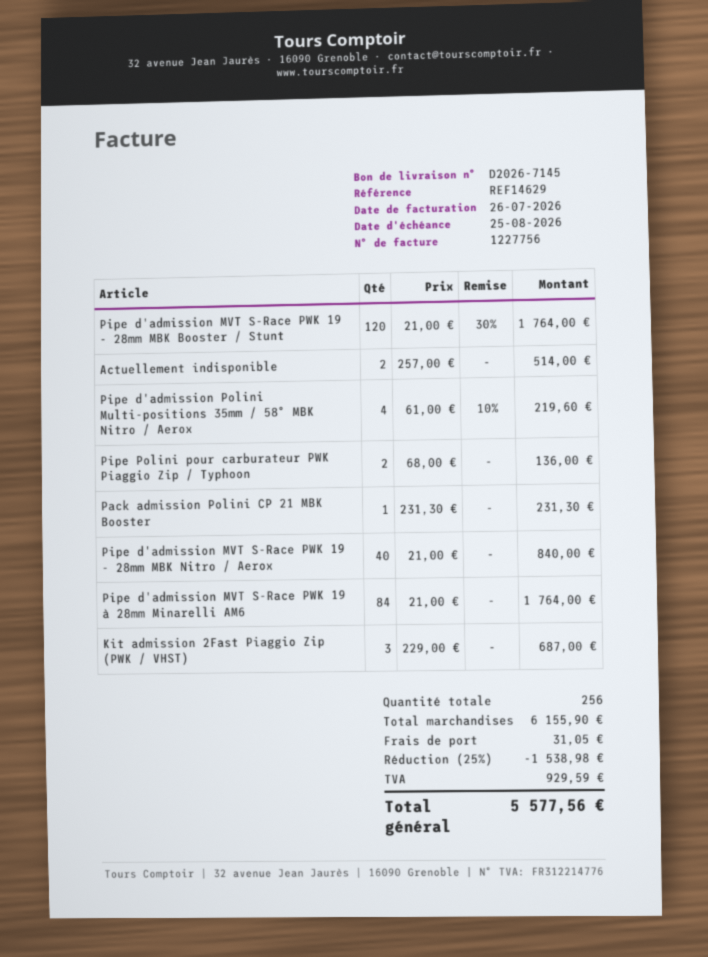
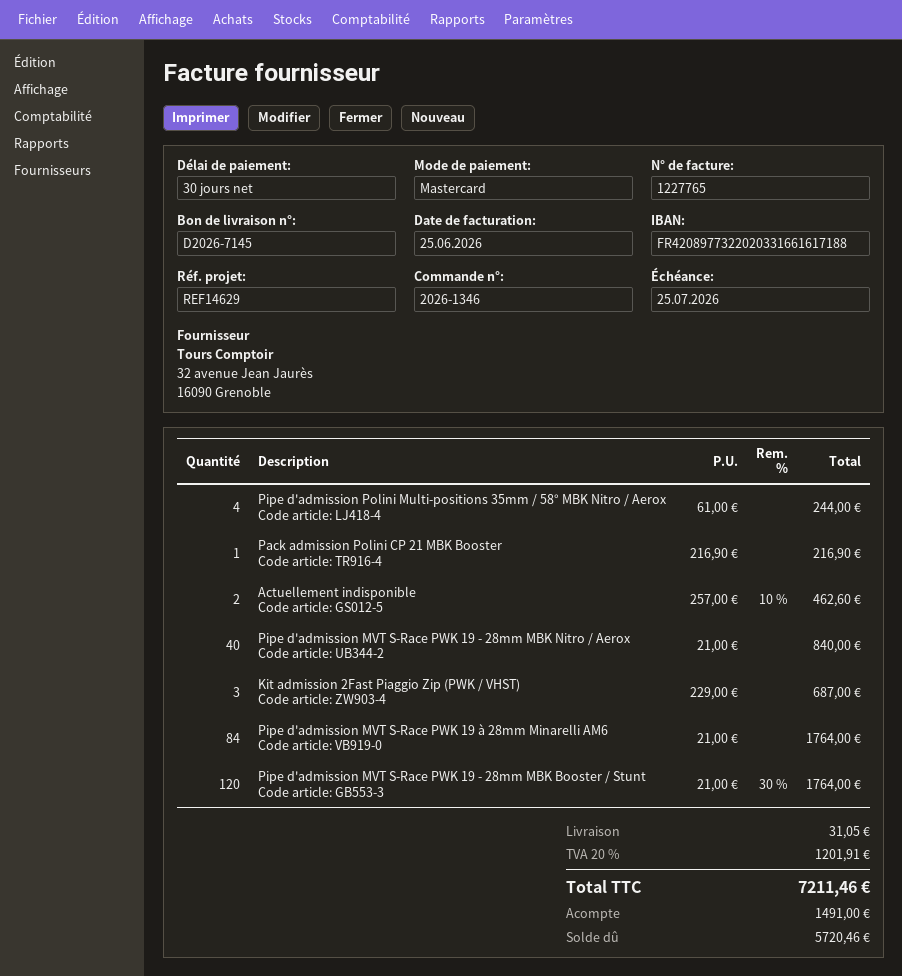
invoice number: 1227756 -> 1227765
invoice date: 2026-07-26 -> 2026-06-25
due date: 2026-08-25 -> 2026-07-25
Actuellement indisponible: 2 x 257.00 = 514.00 -> 2 x 257.00 - 10% = 462.60
Pipe d'admission Polini Multi-positions 35mm / 58° MBK Nitro / Aerox: 4 x 61.00 - 10% = 219.60 -> 4 x 61.00 = 244.00
Pipe Polini pour carburateur PWK Piaggio Zip / Typhoon: 2 x 68.00 = 136.00 -> none
Pack admission Polini CP 21 MBK Booster: 1 x 231.30 = 231.30 -> 1 x 216.90 = 216.90
discount: 25% = 1538.98 -> none
tax: 929.59 -> 1201.91
total: 5577.56 -> 7211.46

